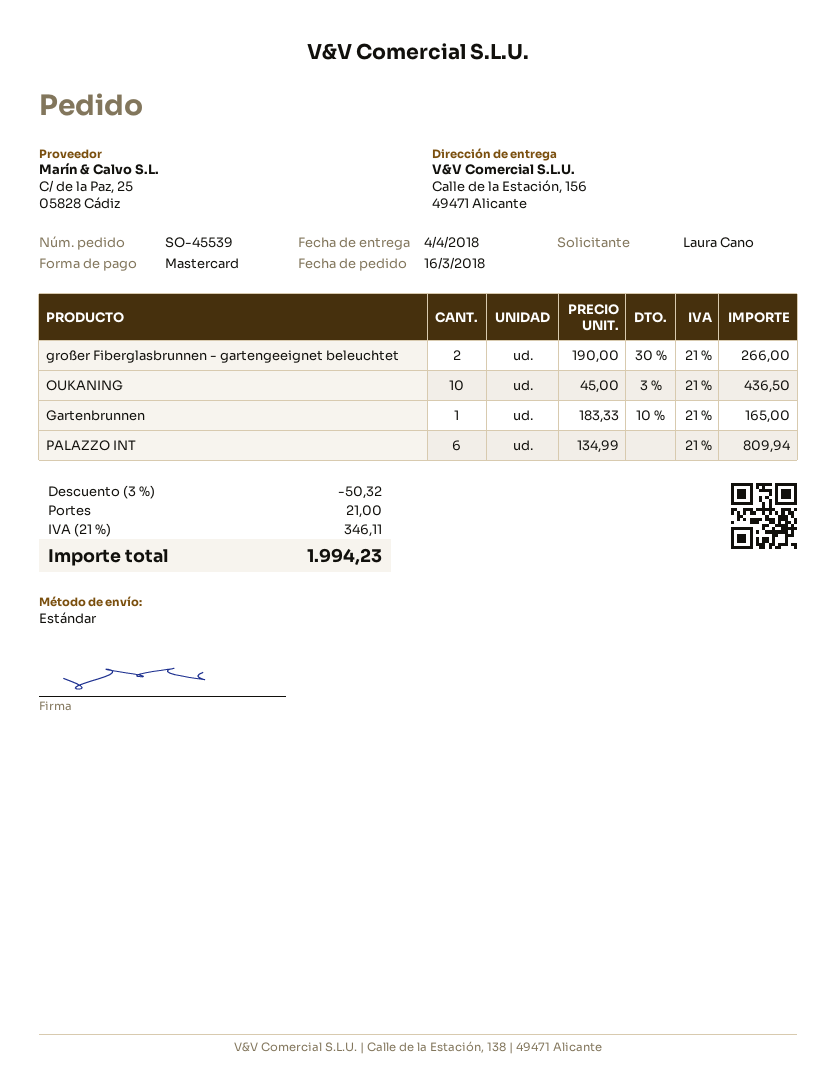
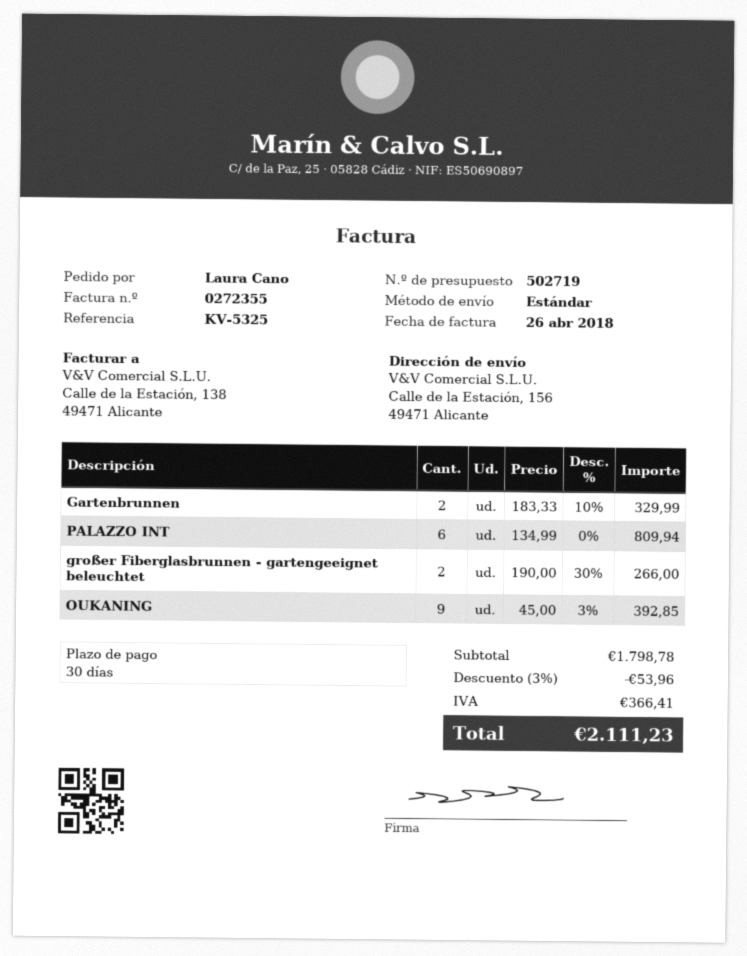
OUKANING: 10 x 45.00 - 3% = 436.50 -> 9 x 45.00 - 3% = 392.85
Gartenbrunnen: 1 x 183.33 - 10% = 165.00 -> 2 x 183.33 - 10% = 329.99
discount: 3% = 50.32 -> 3% = 53.96
shipping: 21.00 -> none
tax: 346.11 -> 366.41
total: 1994.23 -> 2111.23

